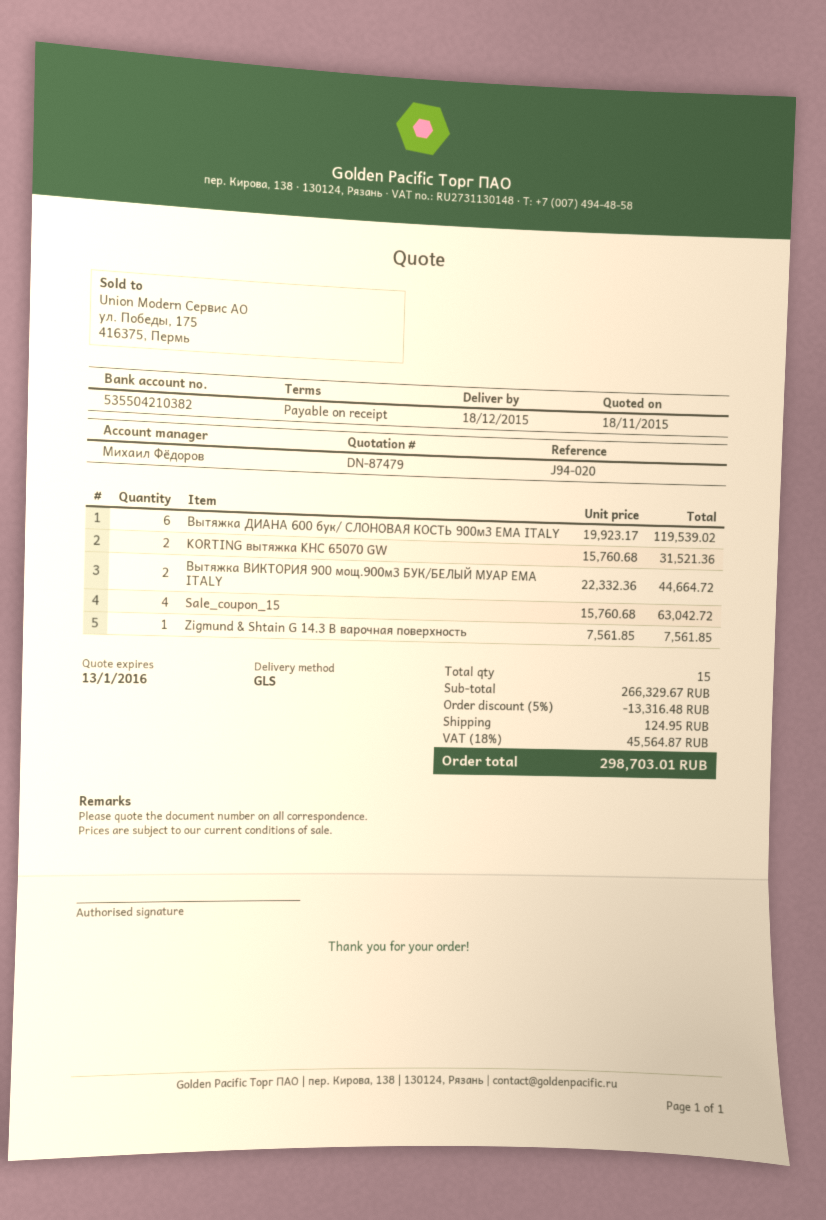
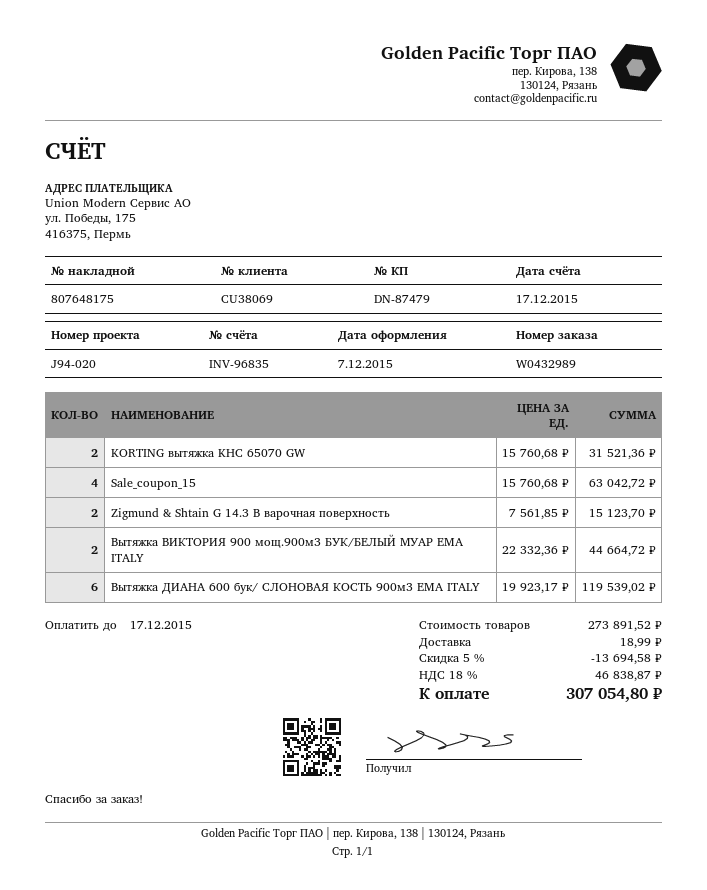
Zigmund & Shtain G 14.3 B варочная поверхность: 1 x 7561.85 = 7561.85 -> 2 x 7561.85 = 15123.70
subtotal: 266329.67 -> 273891.52
discount: 5% = 13316.48 -> 5% = 13694.58
shipping: 124.95 -> 18.99
tax: 18% = 45564.87 -> 18% = 46838.87
total: 298703.01 -> 307054.80

